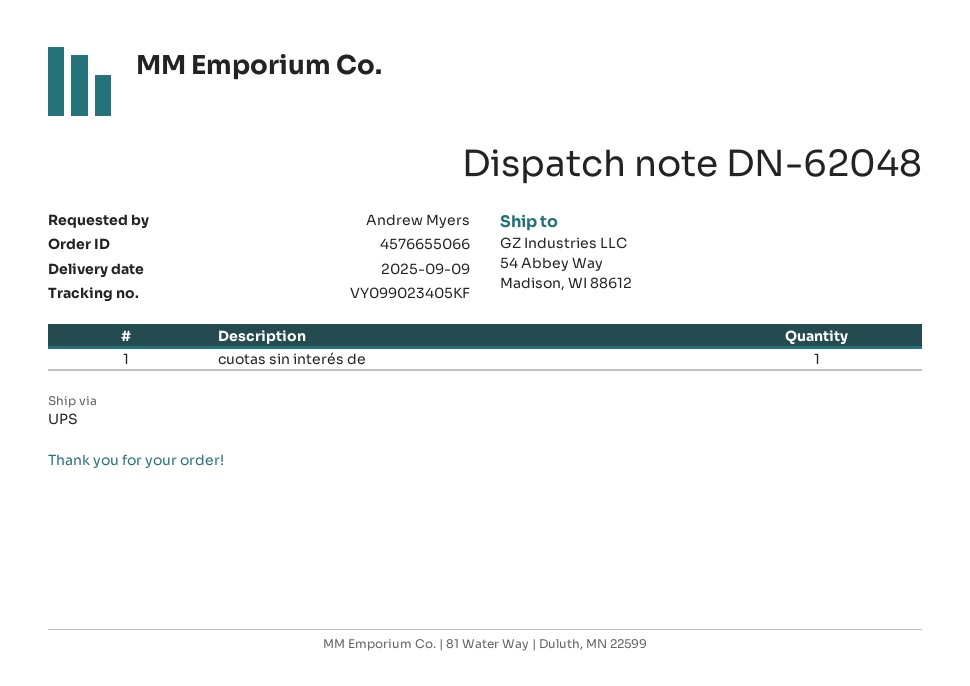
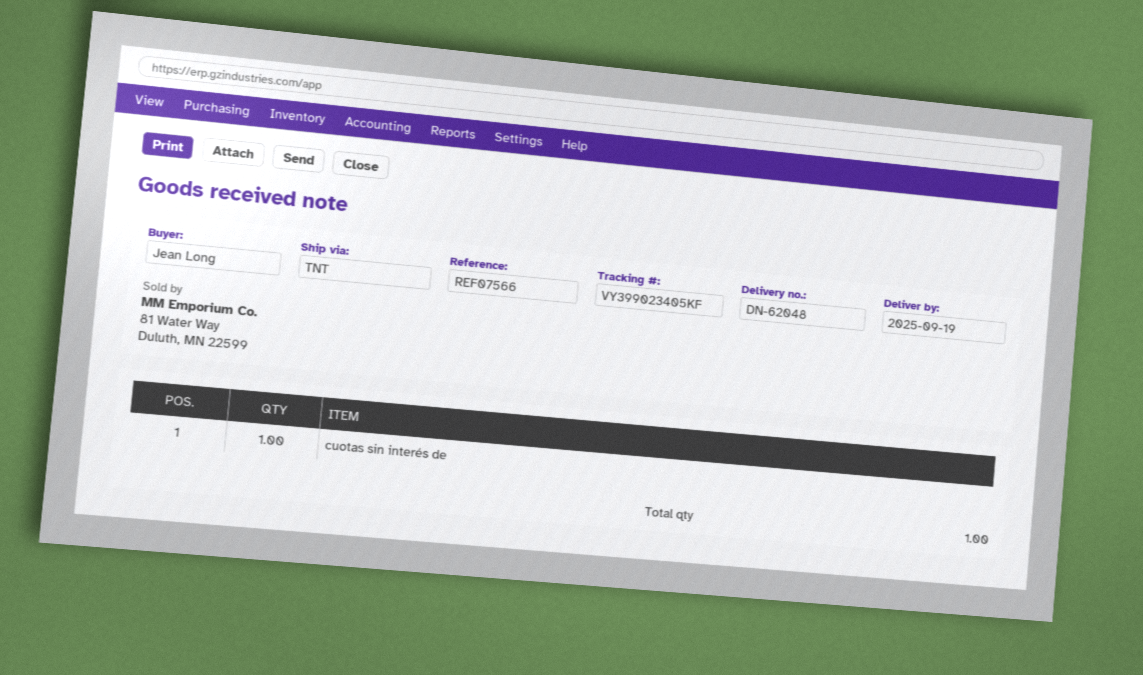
delivery date: 2025-09-09 -> 2025-09-19
ordered by: Andrew Myers -> Jean Long
shipping method: UPS -> TNT
tracking number: VY099023405KF -> VY399023405KF

